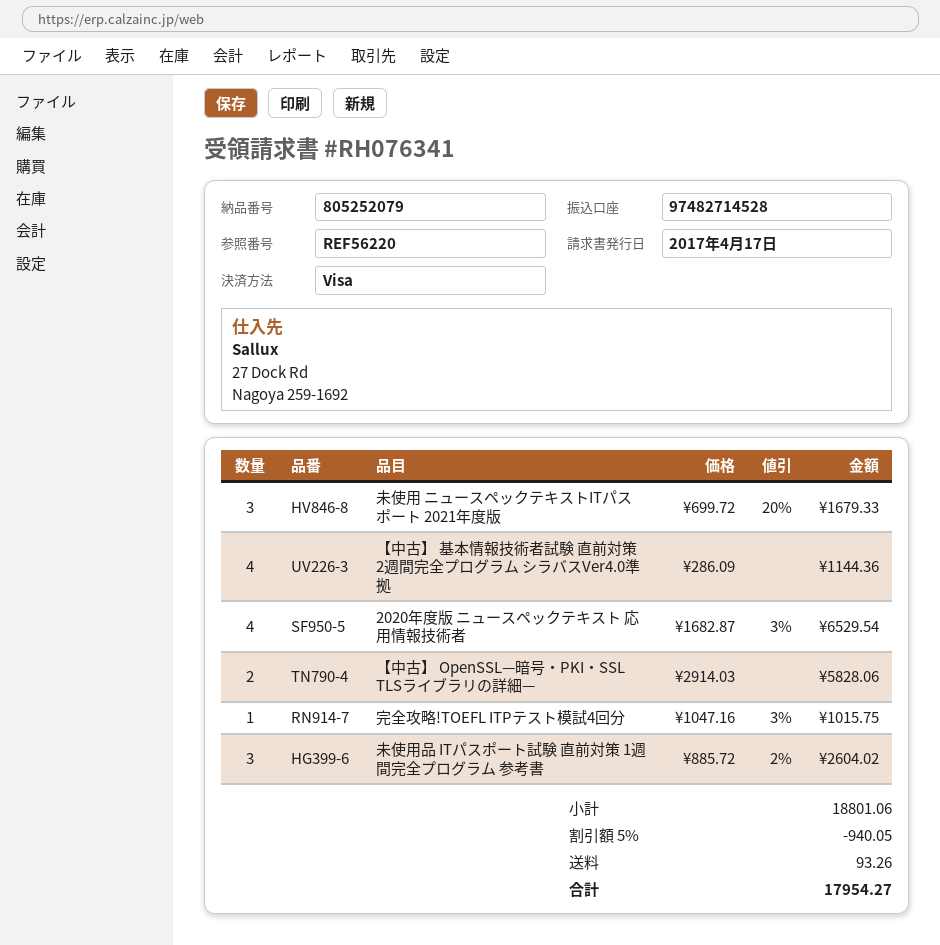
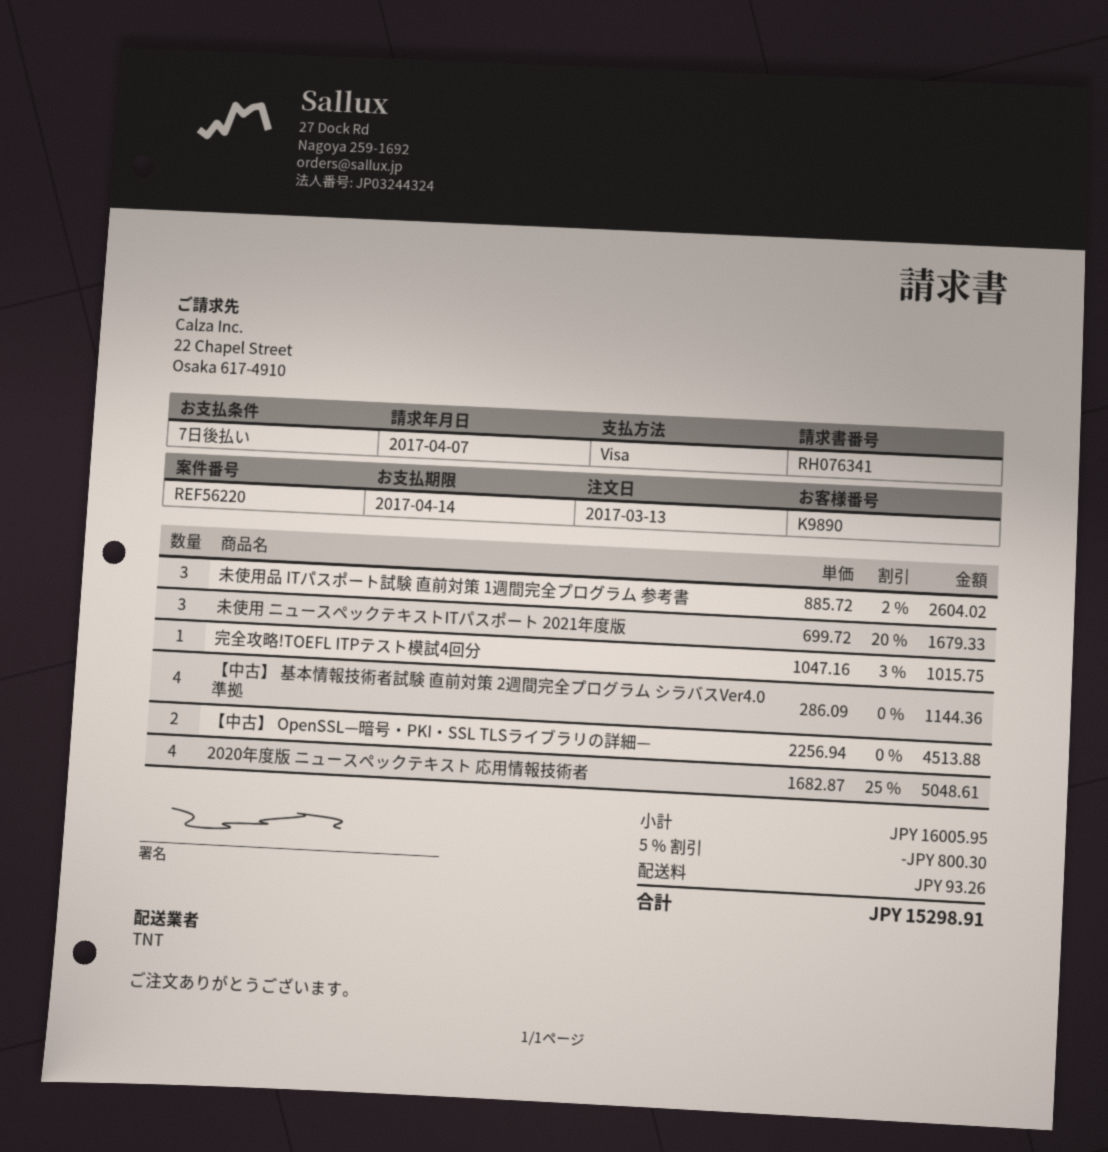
invoice date: 2017-04-17 -> 2017-04-07
2020年度版 ニュースペックテキスト 応用情報技術者: 4 x 1682.87 - 3% = 6529.54 -> 4 x 1682.87 - 25% = 5048.61
【中古】 OpenSSL—暗号・PKI・SSL TLSライブラリの詳細—: 2 x 2914.03 = 5828.06 -> 2 x 2256.94 = 4513.88
subtotal: 18801.06 -> 16005.95
discount: 5% = 940.05 -> 5% = 800.30
total: 17954.27 -> 15298.91

